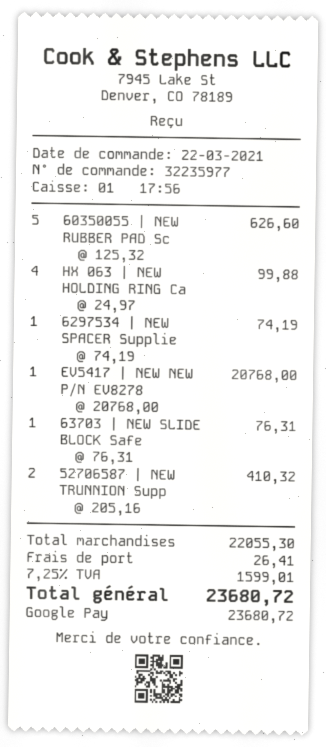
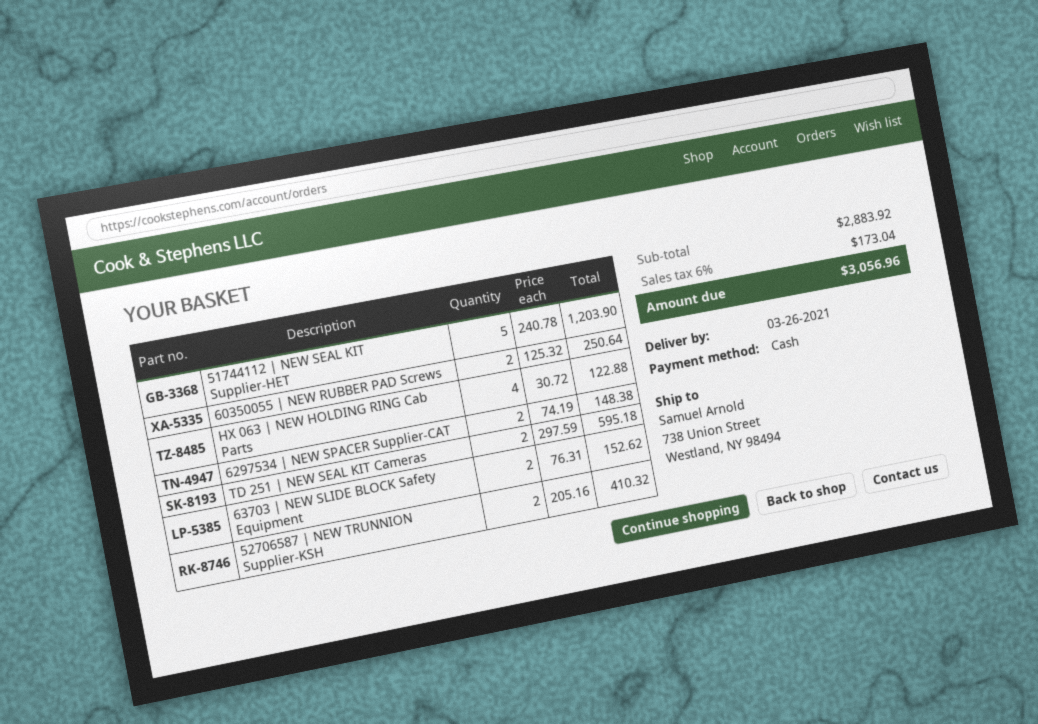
payment method: Google Pay -> cash
60350055 | NEW RUBBER PAD Sc: 5 x 125.32 = 626.60 -> 2 x 125.32 = 250.64
HX 063 | NEW HOLDING RING Ca: 4 x 24.97 = 99.88 -> 4 x 30.72 = 122.88
6297534 | NEW SPACER Supplie: 1 x 74.19 = 74.19 -> 2 x 74.19 = 148.38
EV5417 | NEW NEW P/N EV8278: 1 x 20768.00 = 20768.00 -> none
63703 | NEW SLIDE BLOCK Safe: 1 x 76.31 = 76.31 -> 2 x 76.31 = 152.62
51744112 | NEW SEAL KIT Supplier-HET: none -> 5 x 240.78 = 1203.90
TD 251 | NEW SEAL KIT Cameras: none -> 2 x 297.59 = 595.18
subtotal: 22055.30 -> 2883.92
shipping: 26.41 -> none
tax: 7.25% = 1599.01 -> 6% = 173.04
total: 23680.72 -> 3056.96

